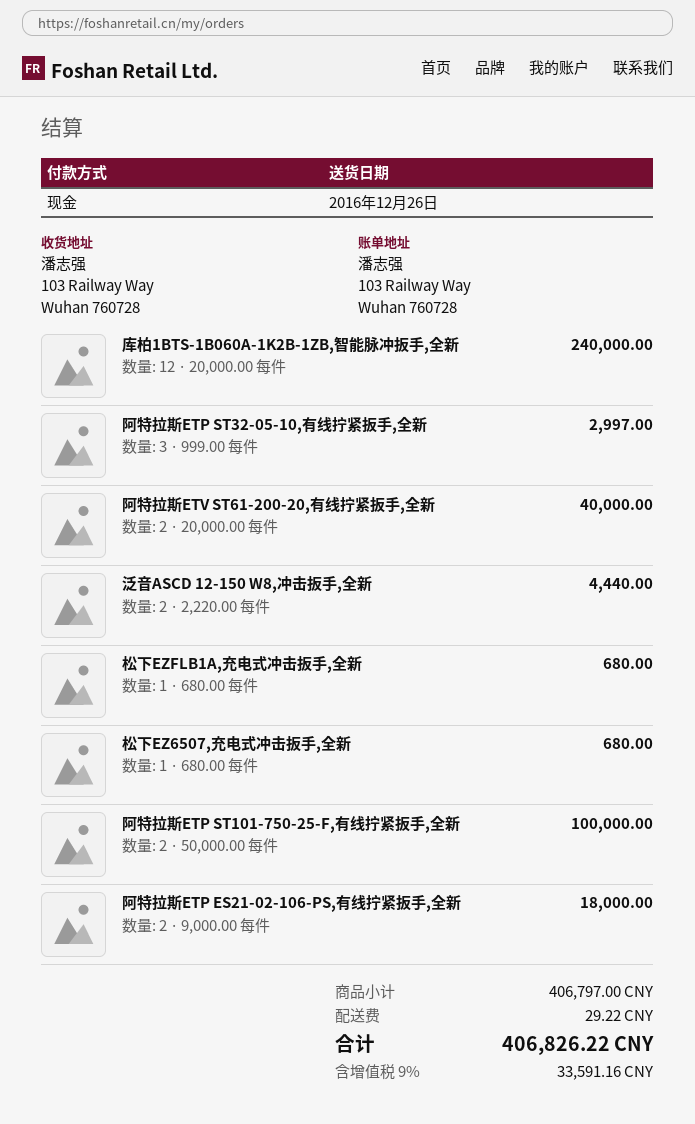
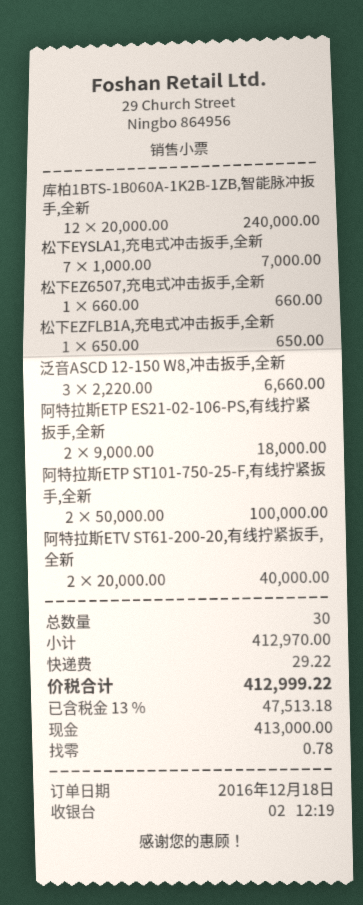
阿特拉斯ETP ST32-05-10,有线拧紧扳手,全新: 3 x 999.00 = 2997.00 -> none
泛音ASCD 12-150 W8,冲击扳手,全新: 2 x 2220.00 = 4440.00 -> 3 x 2220.00 = 6660.00
松下EZFLB1A,充电式冲击扳手,全新: 1 x 680.00 = 680.00 -> 1 x 650.00 = 650.00
松下EZ6507,充电式冲击扳手,全新: 1 x 680.00 = 680.00 -> 1 x 660.00 = 660.00
松下EYSLA1,充电式冲击扳手,全新: none -> 7 x 1000.00 = 7000.00
subtotal: 406797.00 -> 412970.00
tax: 9% = 33591.16 -> 13% = 47513.18
total: 406826.22 -> 412999.22

